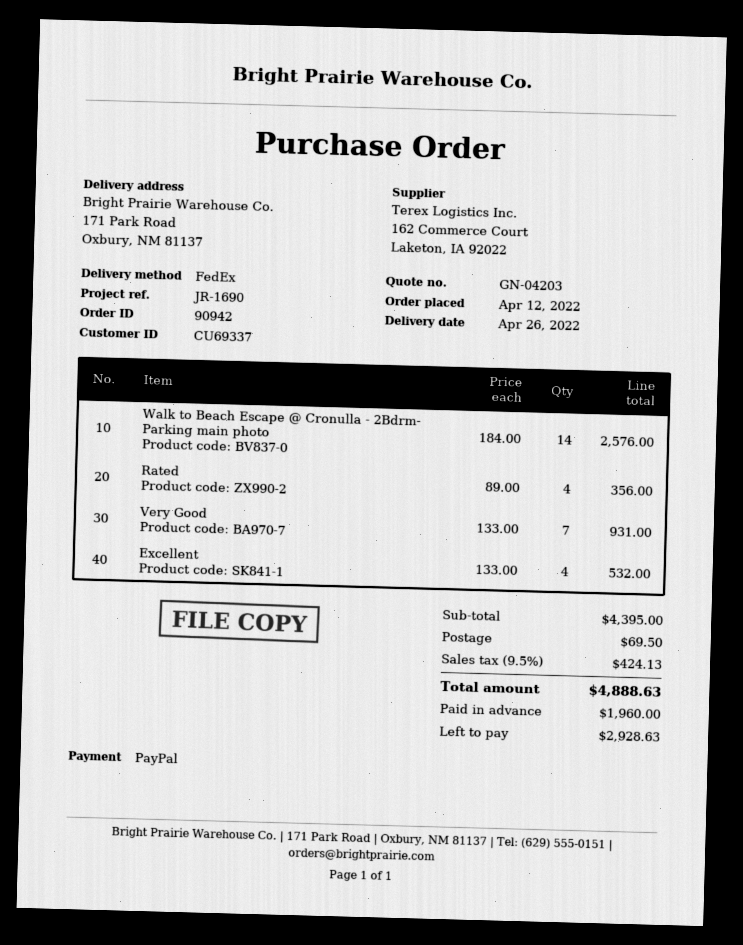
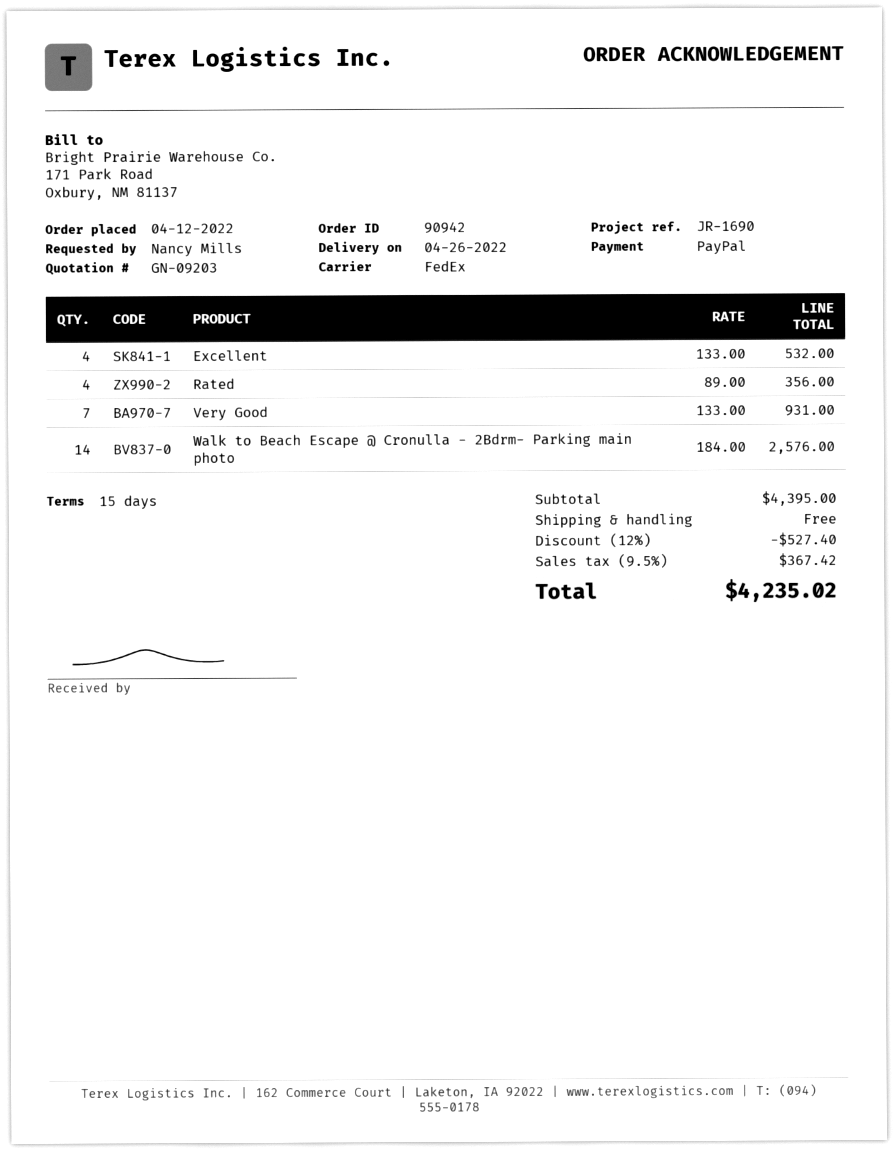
quote number: GN-04203 -> GN-09203
discount: none -> 12% = 527.40
shipping: 69.50 -> 0.00
tax: 9.5% = 424.13 -> 9.5% = 367.42
total: 4888.63 -> 4235.02

